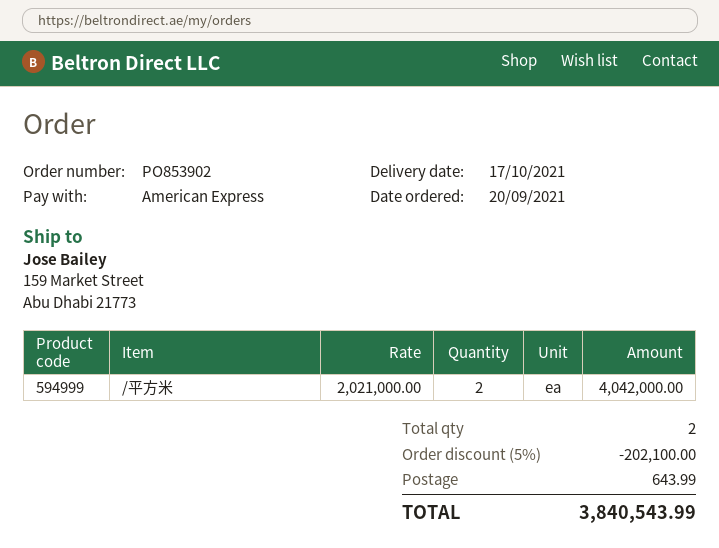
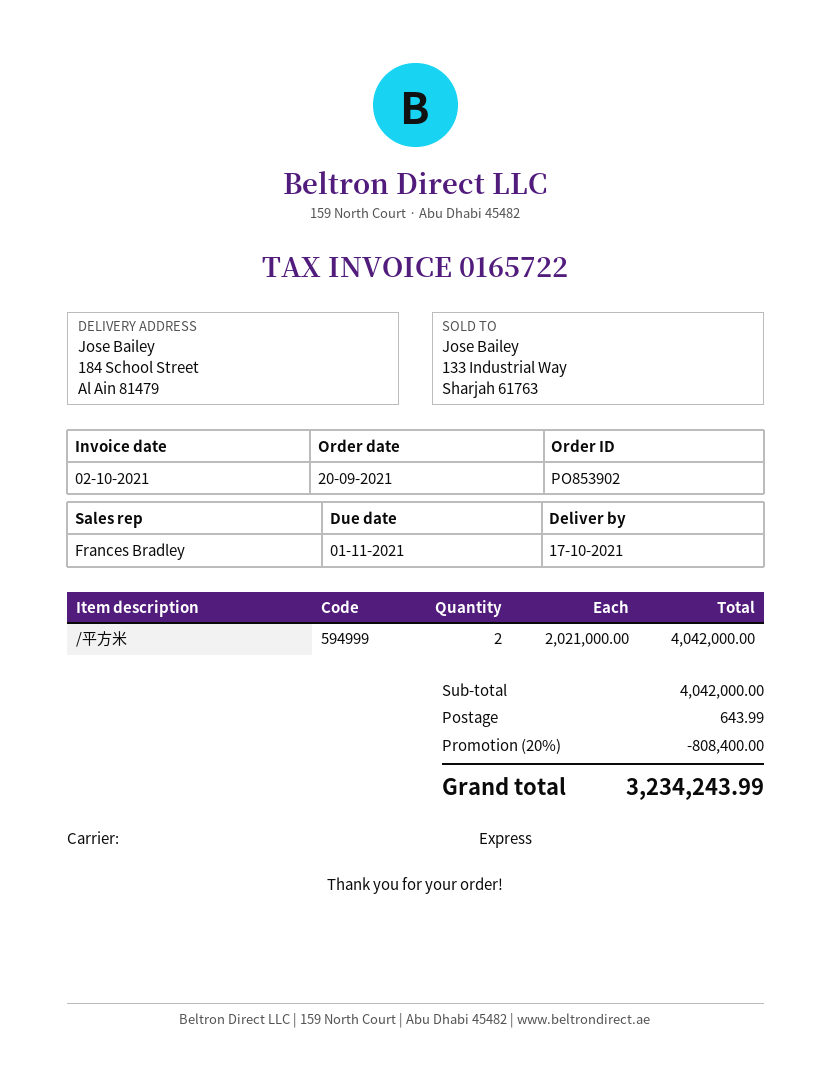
ship to: 159 Market Street, Abu Dhabi 21773 -> 184 School Street, Al Ain 81479
discount: 5% = 202100.00 -> 20% = 808400.00
total: 3840543.99 -> 3234243.99

